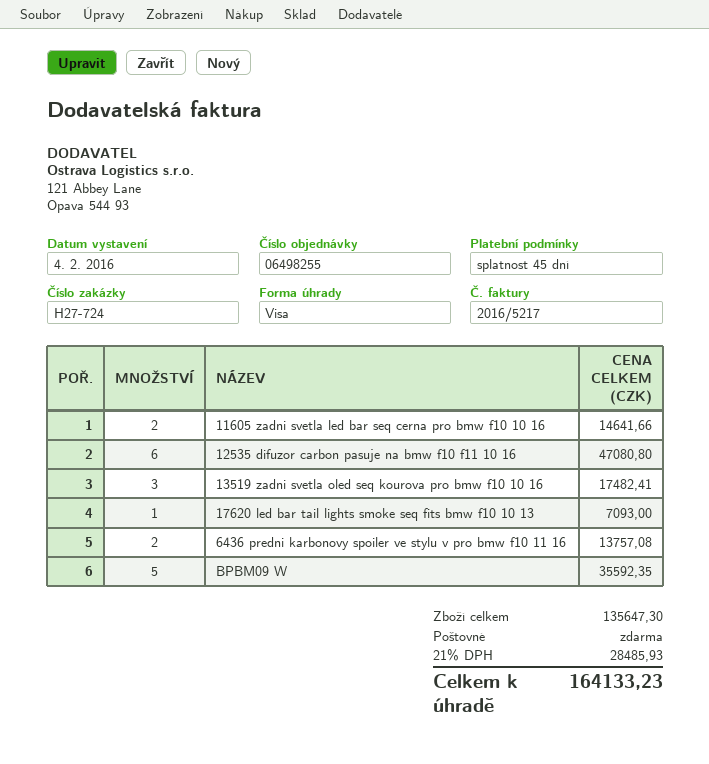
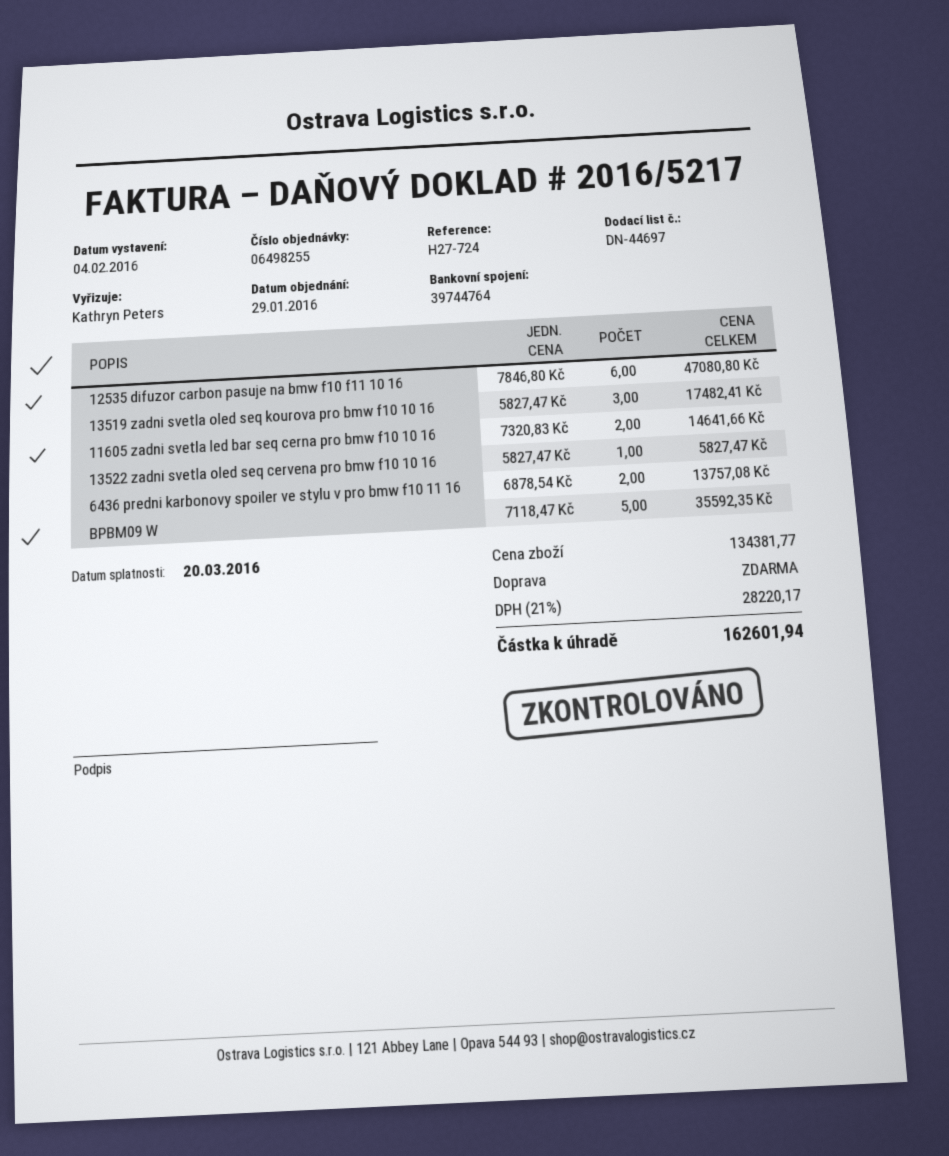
17620 led bar tail lights smoke seq fits bmw f10 10 13: 1 for 7093.00 -> none
13522 zadni svetla oled seq cervena pro bmw f10 10 16: none -> 1 for 5827.47
subtotal: 135647.30 -> 134381.77
tax: 21% = 28485.93 -> 21% = 28220.17
total: 164133.23 -> 162601.94

